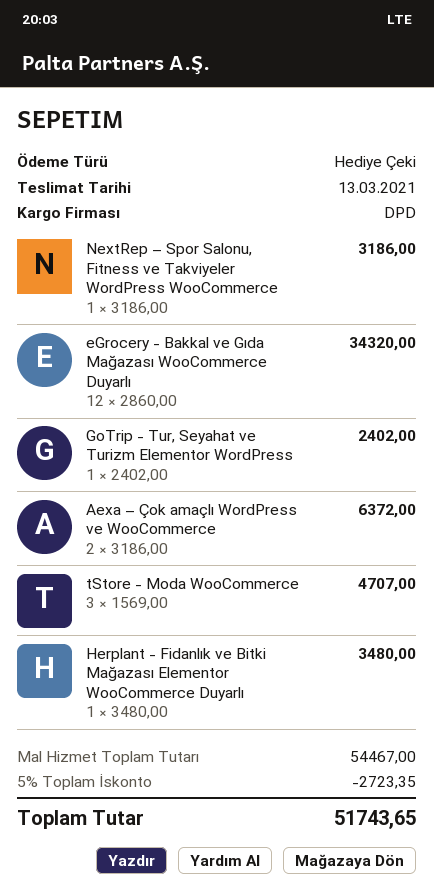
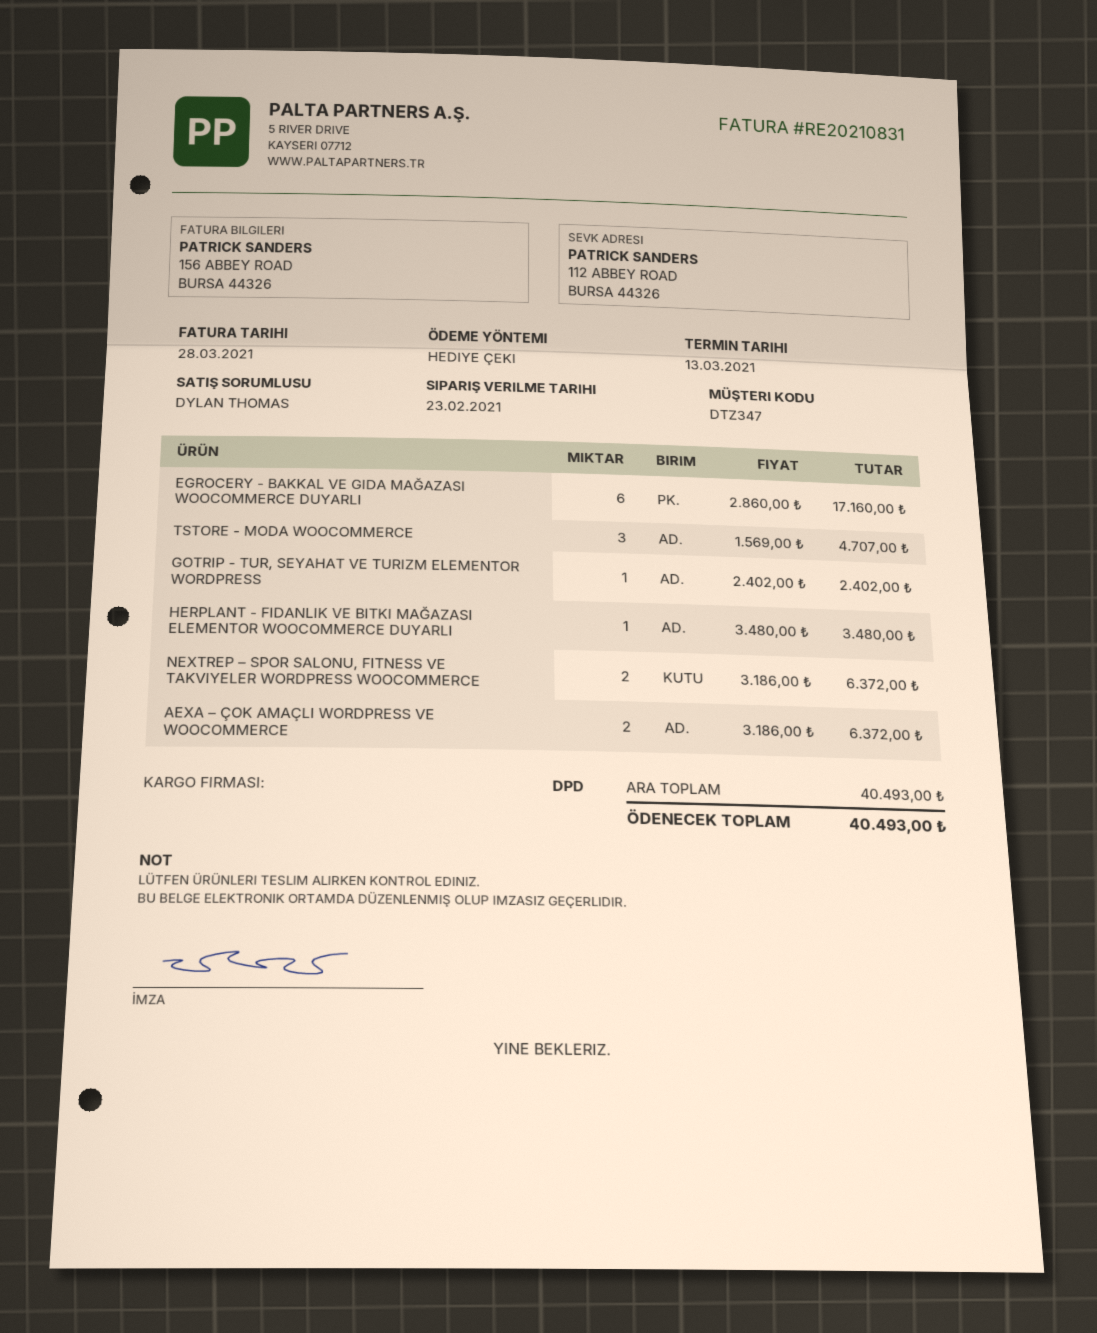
NextRep – Spor Salonu, Fitness ve Takviyeler WordPress WooCommerce: 1 x 3186.00 = 3186.00 -> 2 x 3186.00 = 6372.00
eGrocery - Bakkal ve Gıda Mağazası WooCommerce Duyarlı: 12 x 2860.00 = 34320.00 -> 6 x 2860.00 = 17160.00
subtotal: 54467.00 -> 40493.00
discount: 5% = 2723.35 -> none
total: 51743.65 -> 40493.00

